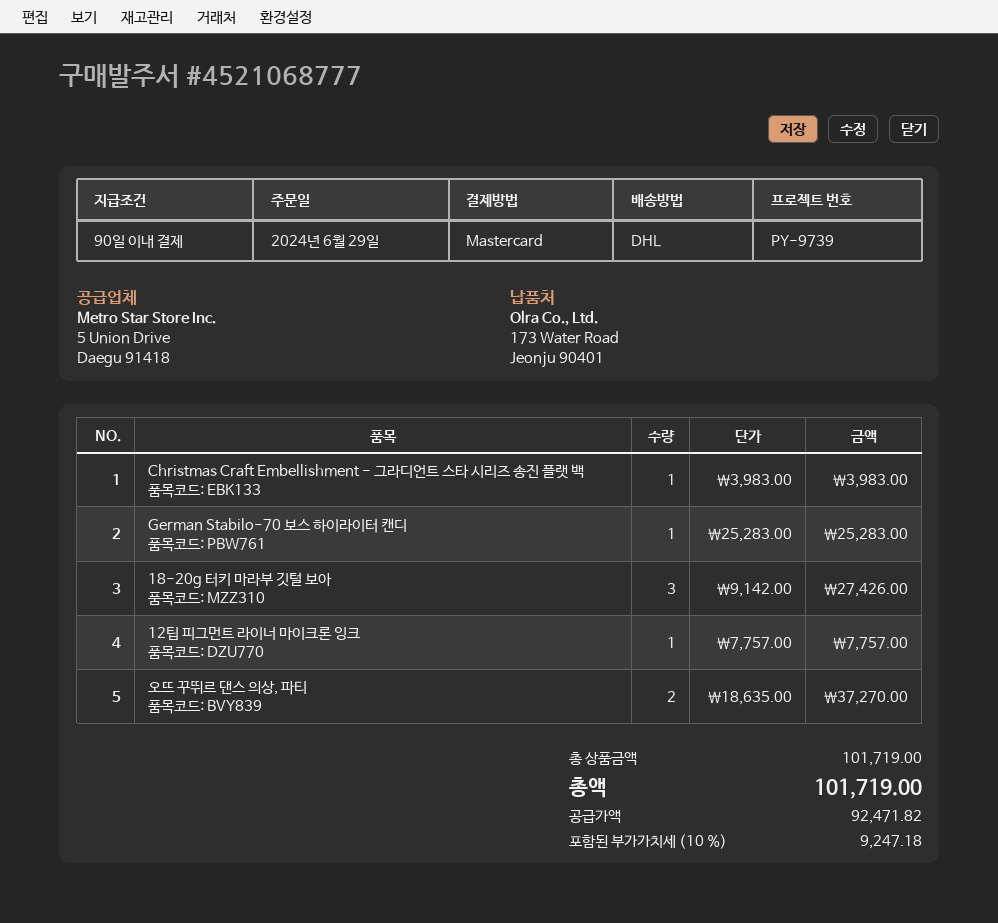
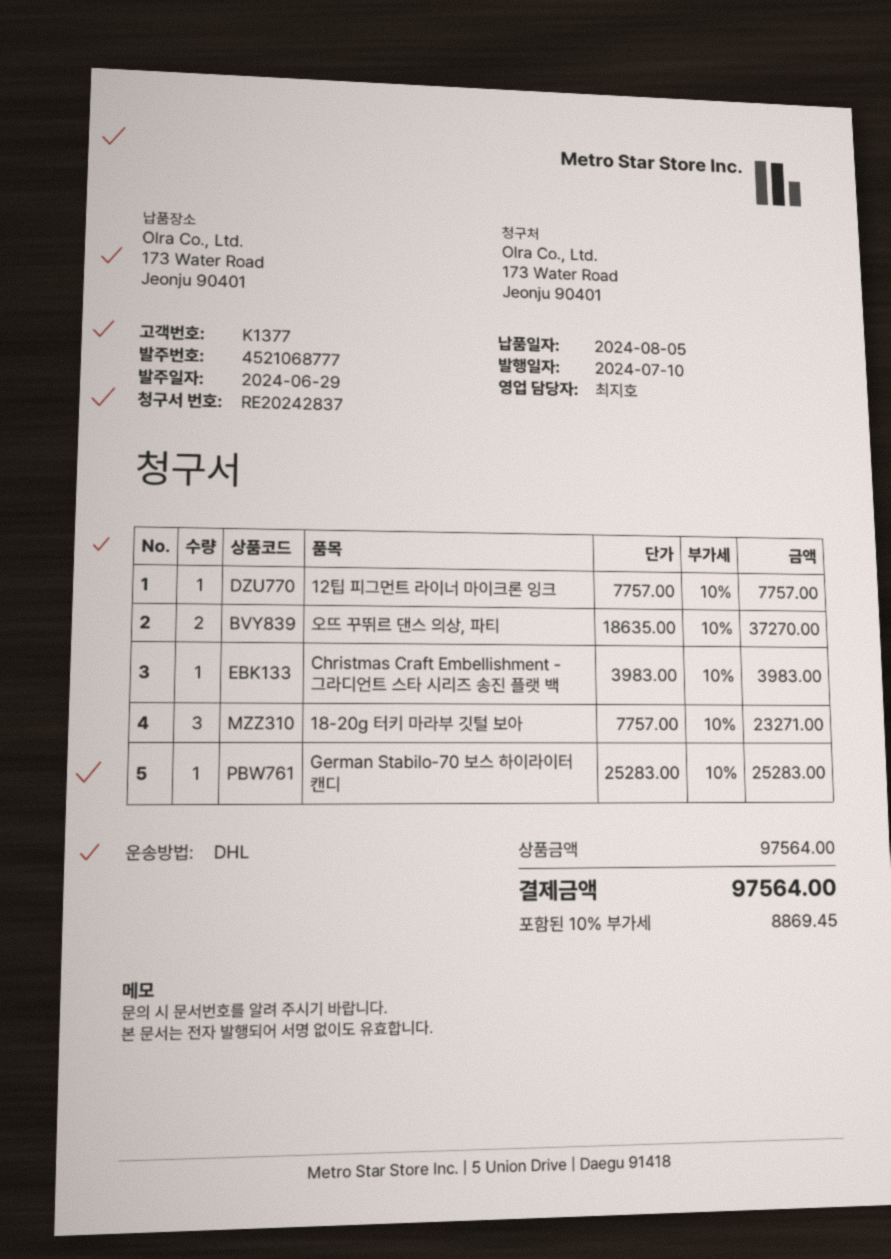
18-20g 터키 마라부 깃털 보아: 3 x 9142.00 = 27426.00 -> 3 x 7757.00 = 23271.00
subtotal: 101719.00 -> 97564.00
tax: 10% = 9247.18 -> 10% = 8869.45
total: 101719.00 -> 97564.00

